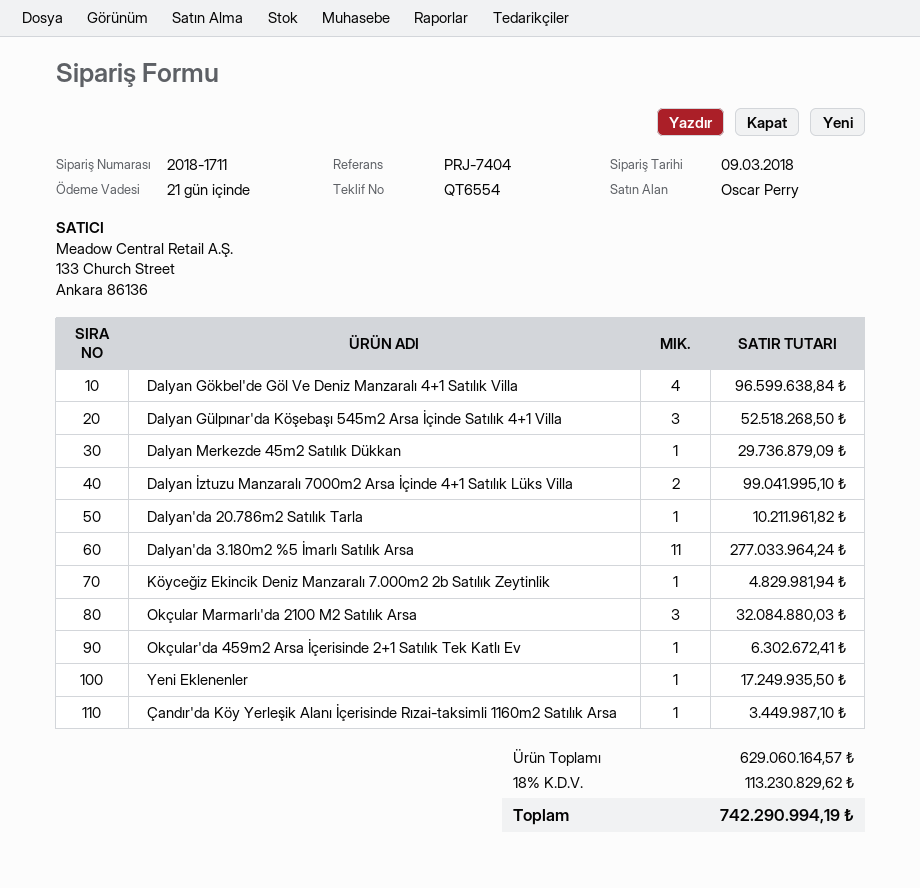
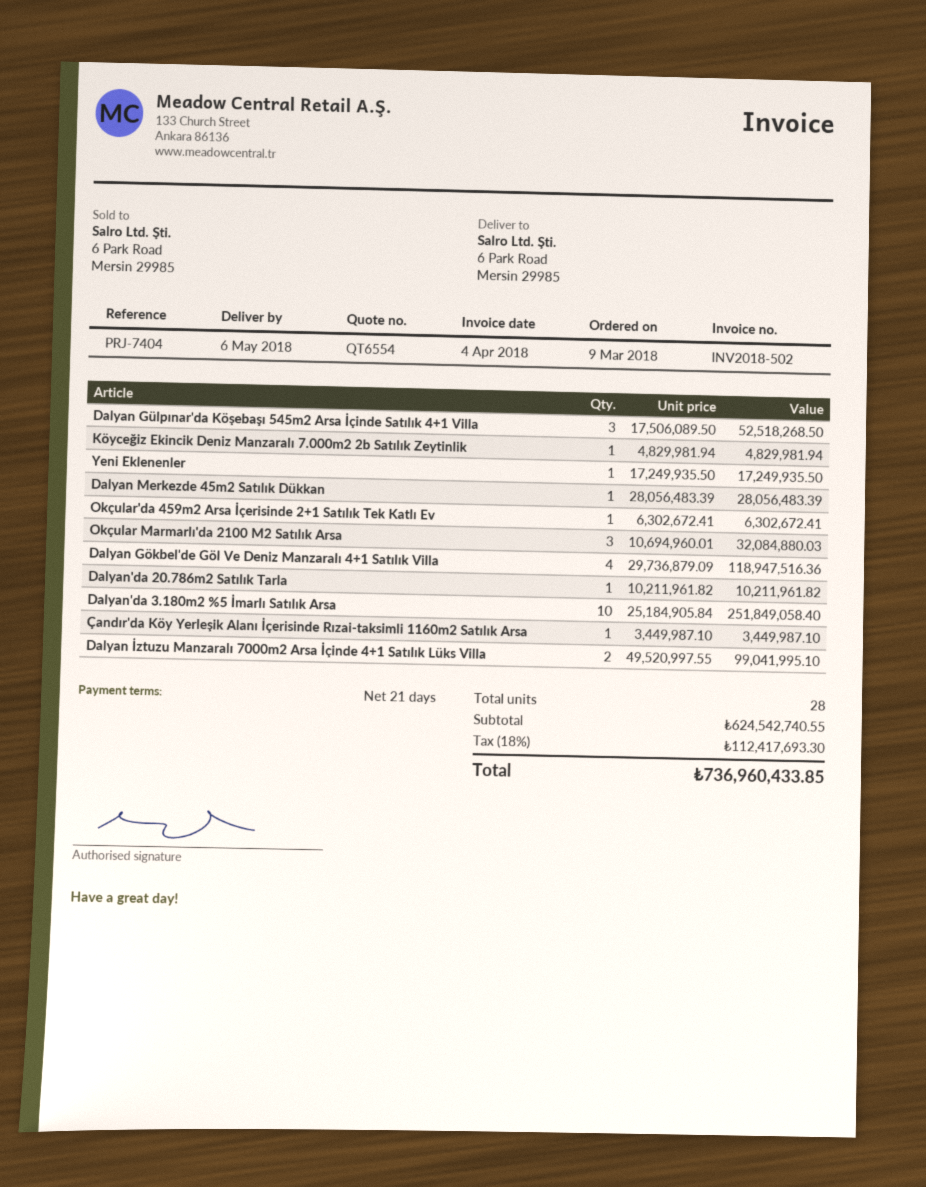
Dalyan Gökbel'de Göl Ve Deniz Manzaralı 4+1 Satılık Villa: 4 for 96599638.84 -> 4 for 118947516.36
Dalyan Merkezde 45m2 Satılık Dükkan: 1 for 29736879.09 -> 1 for 28056483.39
Dalyan'da 3.180m2 %5 İmarlı Satılık Arsa: 11 for 277033964.24 -> 10 for 251849058.40
subtotal: 629060164.57 -> 624542740.55
tax: 18% = 113230829.62 -> 18% = 112417693.30
total: 742290994.19 -> 736960433.85

